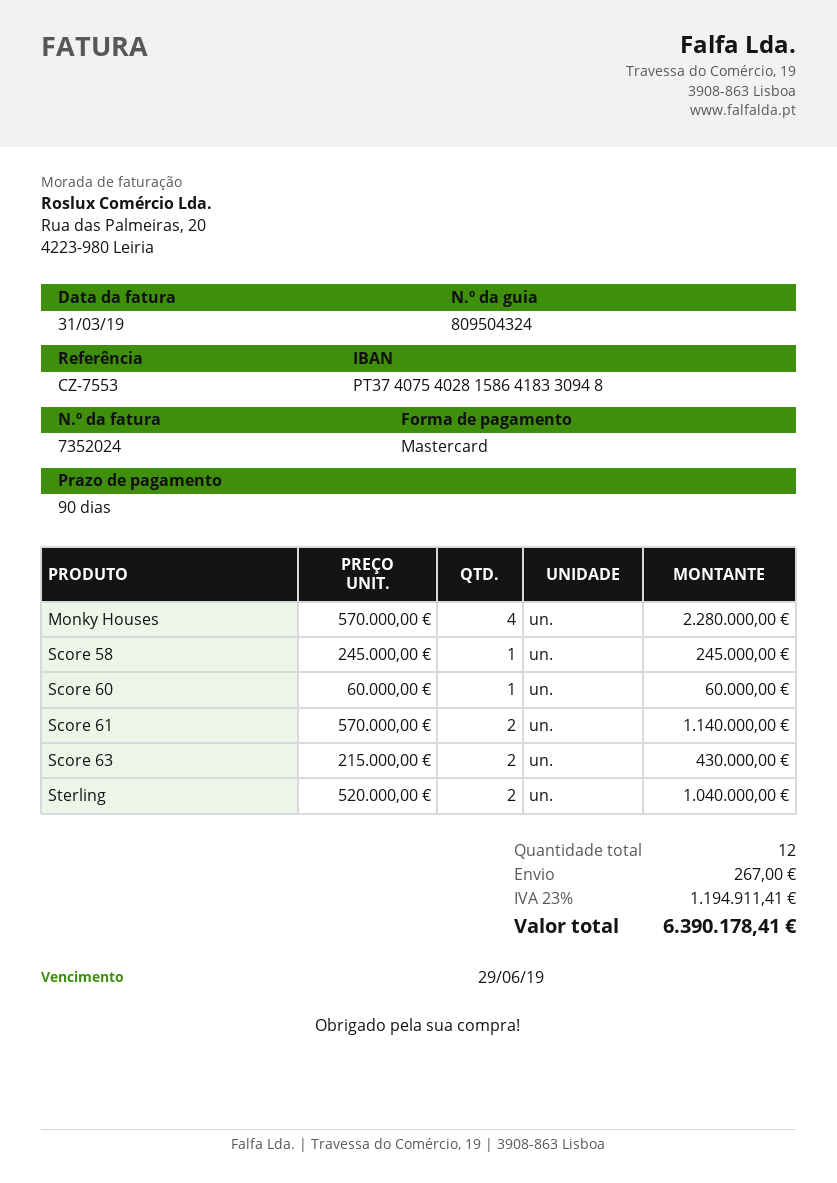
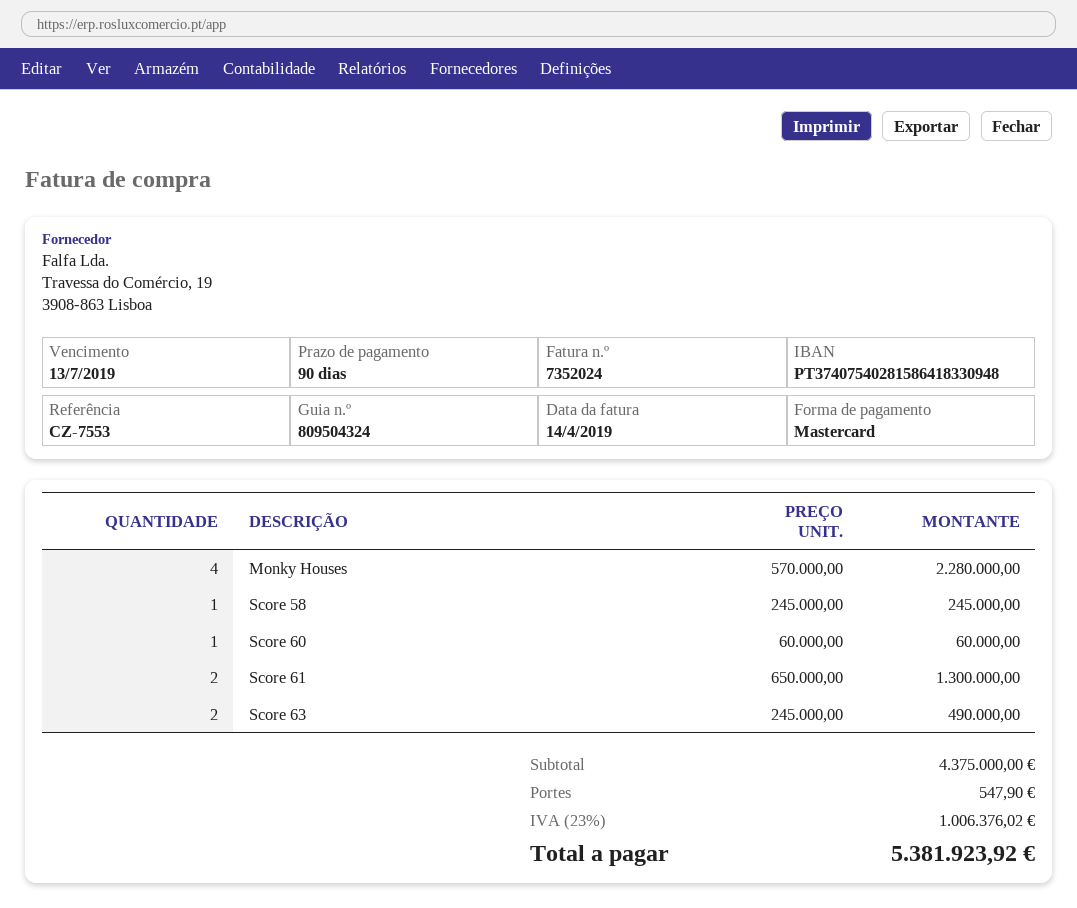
invoice date: 2019-03-31 -> 2019-04-14
due date: 2019-06-29 -> 2019-07-13
Score 61: 2 x 570000.00 = 1140000.00 -> 2 x 650000.00 = 1300000.00
Score 63: 2 x 215000.00 = 430000.00 -> 2 x 245000.00 = 490000.00
Sterling: 2 x 520000.00 = 1040000.00 -> none
shipping: 267.00 -> 547.90
tax: 23% = 1194911.41 -> 23% = 1006376.02
total: 6390178.41 -> 5381923.92

